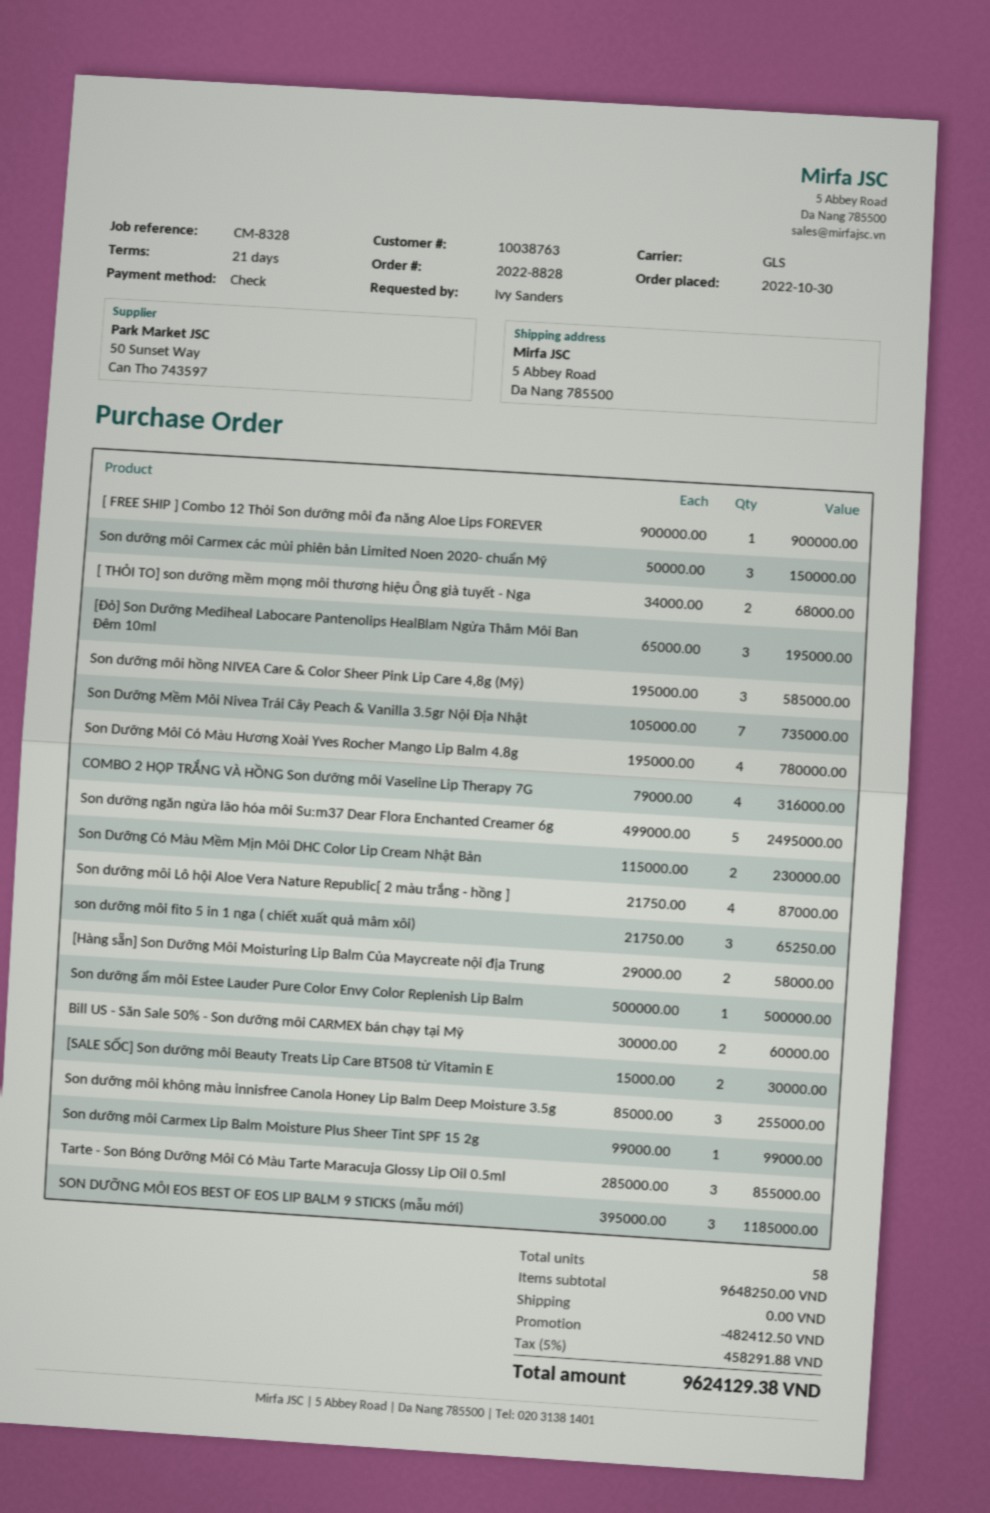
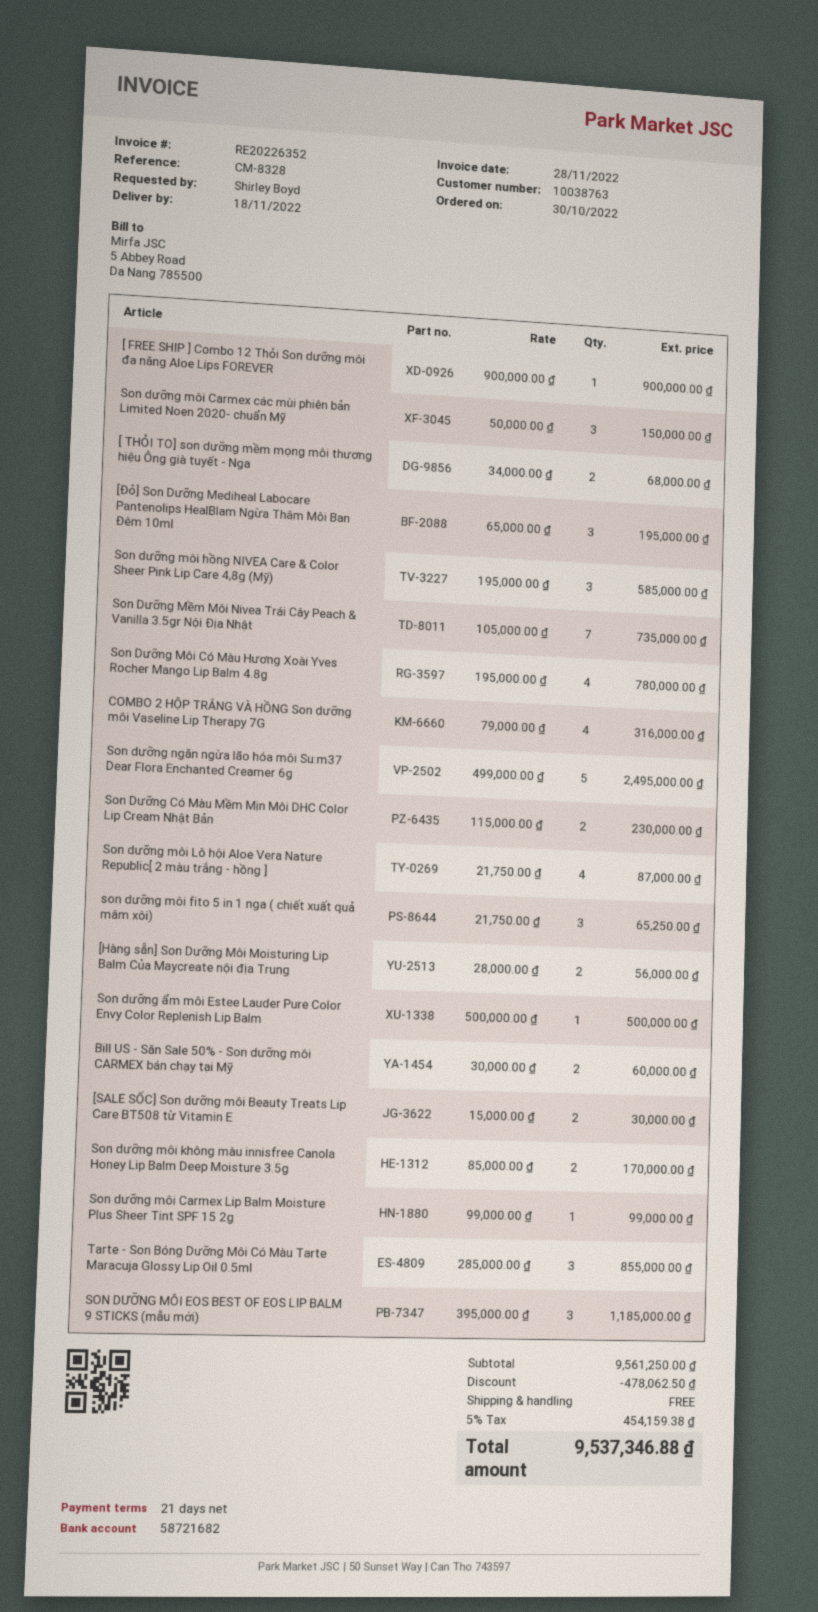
ordered by: Ivy Sanders -> Shirley Boyd
[Hàng sẵn] Son Dưỡng Môi Moisturing Lip Balm Của Maycreate nội địa Trung: 2 x 29000.00 = 58000.00 -> 2 x 28000.00 = 56000.00
Son dưỡng môi không màu innisfree Canola Honey Lip Balm Deep Moisture 3.5g: 3 x 85000.00 = 255000.00 -> 2 x 85000.00 = 170000.00
subtotal: 9648250.00 -> 9561250.00
discount: 482412.50 -> 478062.50
tax: 5% = 458291.88 -> 5% = 454159.38
total: 9624129.38 -> 9537346.88

